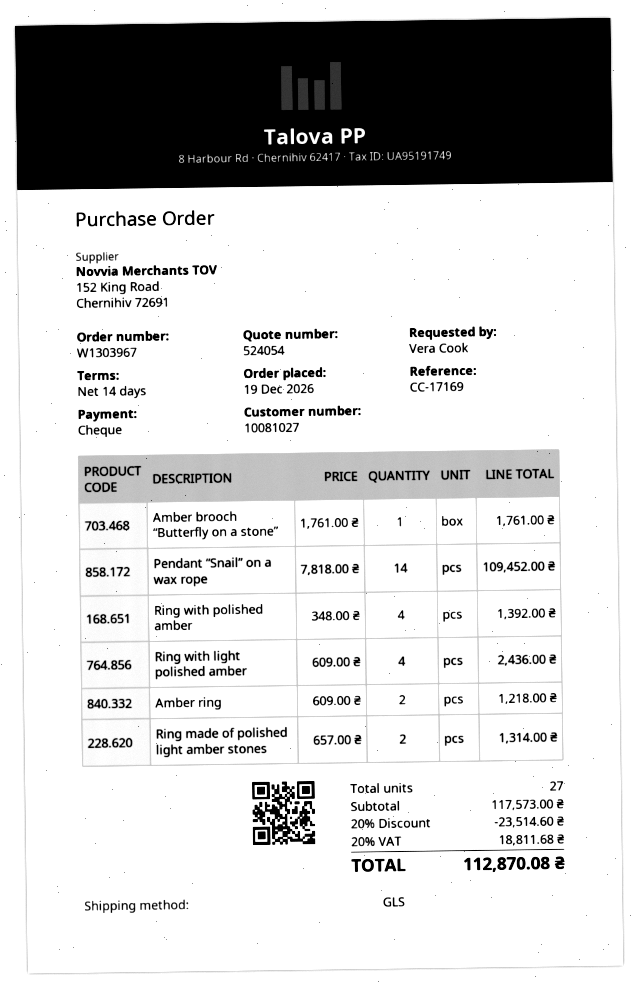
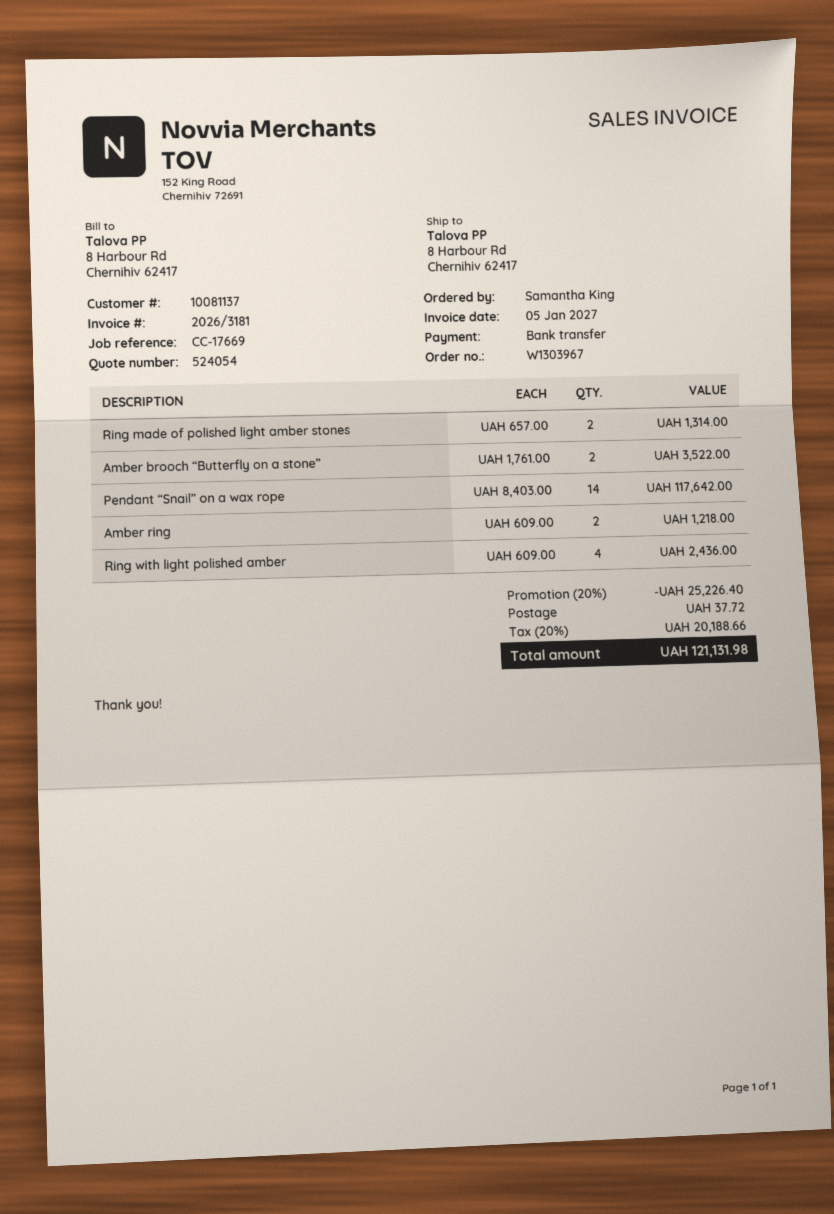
customer number: 10081027 -> 10081137
reference: CC-17169 -> CC-17669
ordered by: Vera Cook -> Samantha King
payment method: cheque -> bank transfer
Amber brooch “Butterfly on a stone”: 1 x 1761.00 = 1761.00 -> 2 x 1761.00 = 3522.00
Pendant “Snail” on a wax rope: 14 x 7818.00 = 109452.00 -> 14 x 8403.00 = 117642.00
Ring with polished amber: 4 x 348.00 = 1392.00 -> none
discount: 20% = 23514.60 -> 20% = 25226.40
shipping: none -> 37.72
tax: 20% = 18811.68 -> 20% = 20188.66
total: 112870.08 -> 121131.98

